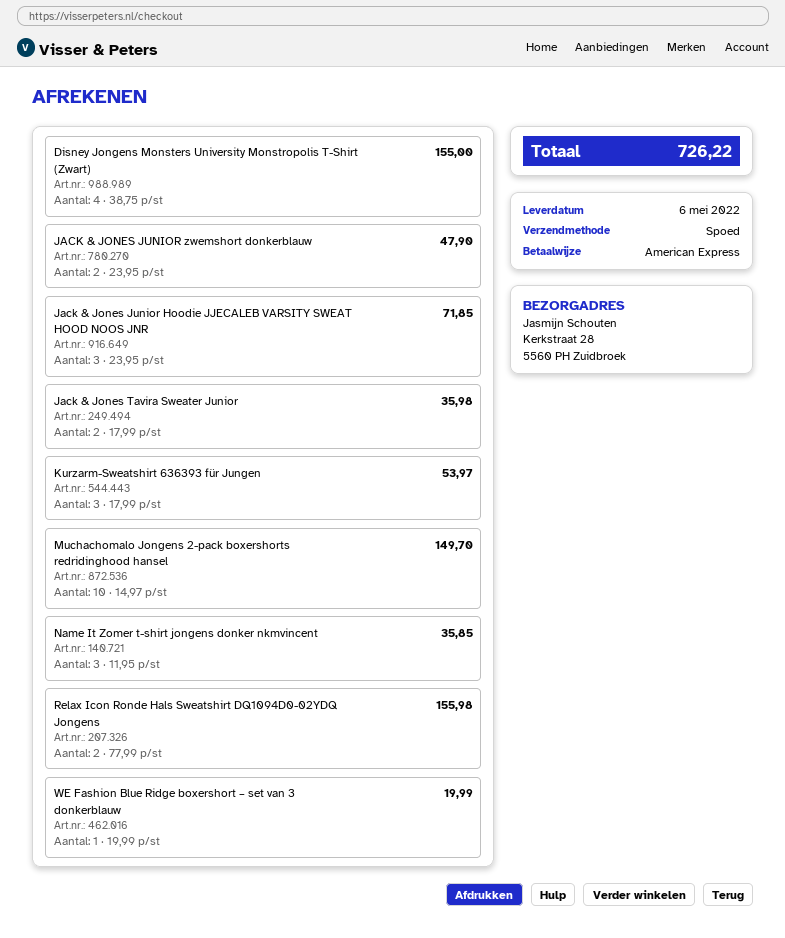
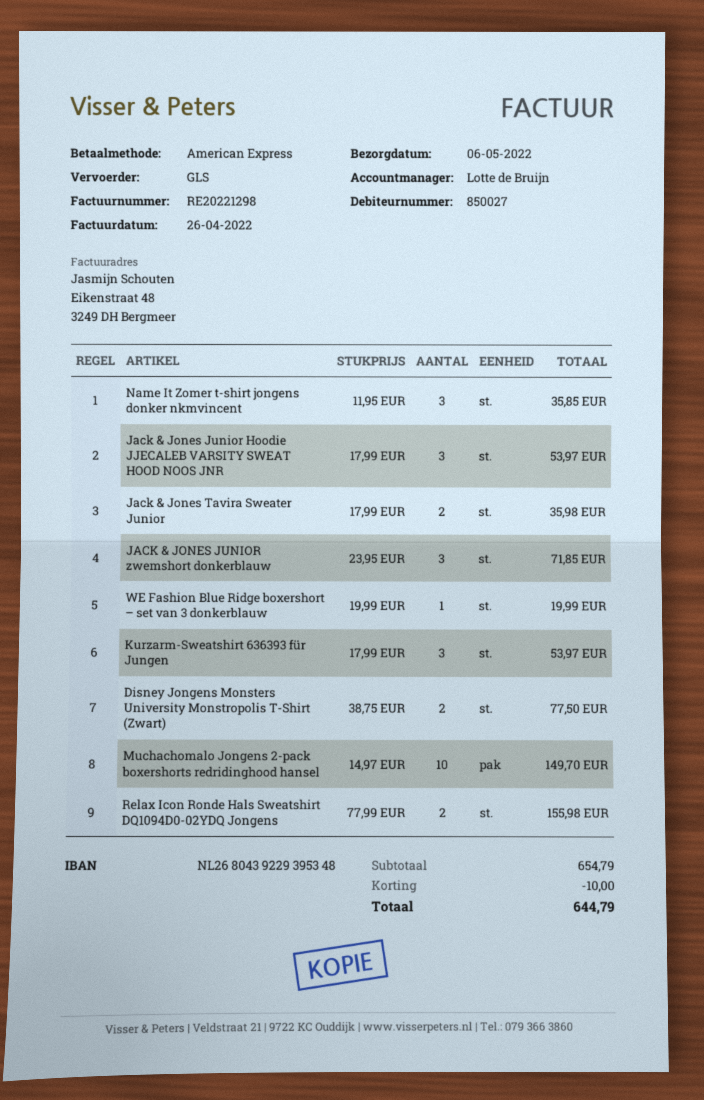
shipping method: express -> GLS
Disney Jongens Monsters University Monstropolis T-Shirt (Zwart): 4 x 38.75 = 155.00 -> 2 x 38.75 = 77.50
JACK & JONES JUNIOR zwemshort donkerblauw: 2 x 23.95 = 47.90 -> 3 x 23.95 = 71.85
Jack & Jones Junior Hoodie JJECALEB VARSITY SWEAT HOOD NOOS JNR: 3 x 23.95 = 71.85 -> 3 x 17.99 = 53.97
discount: none -> 10.00
total: 726.22 -> 644.79

